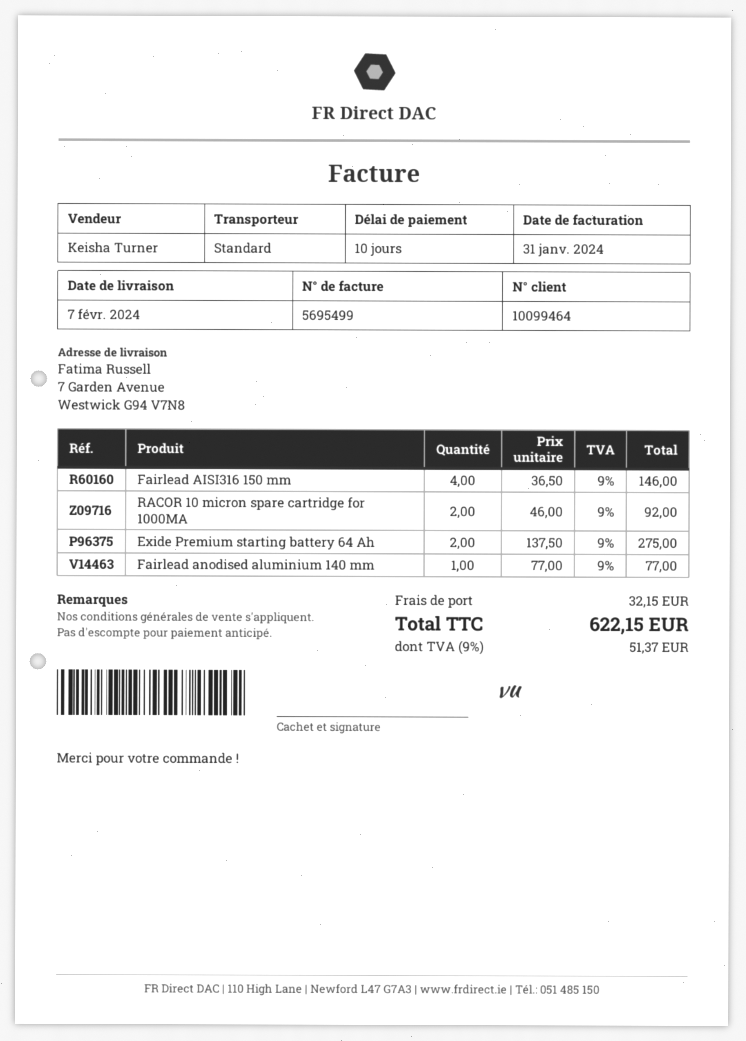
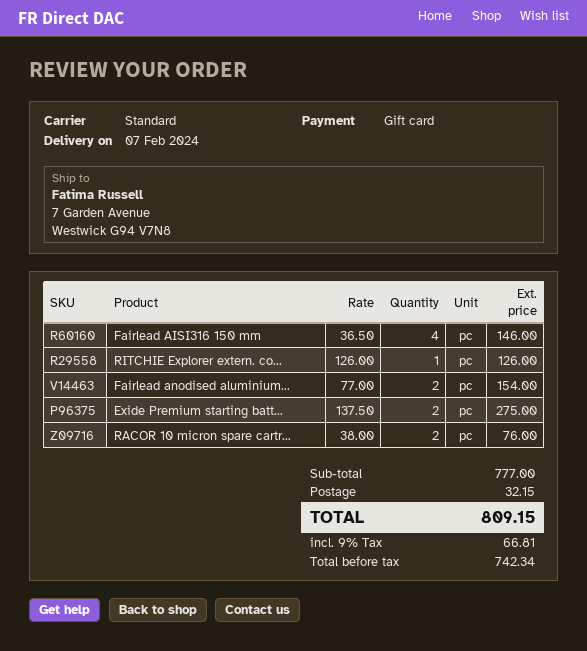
RACOR 10 micron spare cartridge for 1000MA: 2 x 46.00 = 92.00 -> 2 x 38.00 = 76.00
Fairlead anodised aluminium 140 mm: 1 x 77.00 = 77.00 -> 2 x 77.00 = 154.00
RITCHIE Explorer extern. co...: none -> 1 x 126.00 = 126.00
tax: 9% = 51.37 -> 9% = 66.81
total: 622.15 -> 809.15

